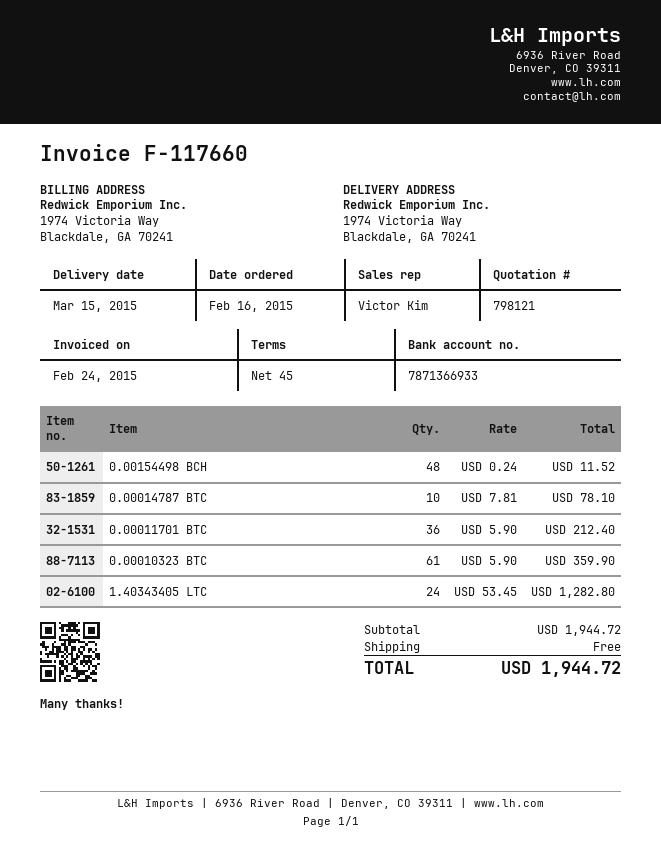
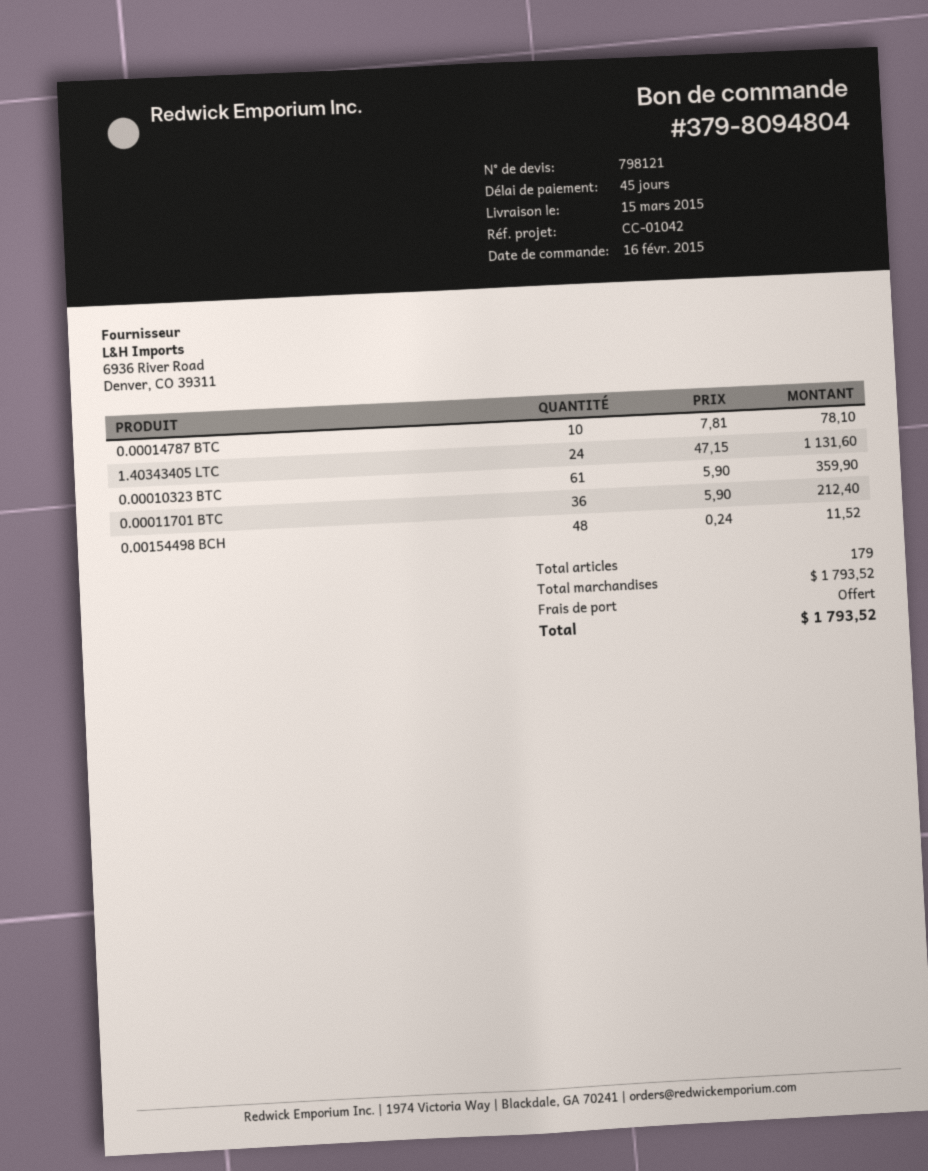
1.40343405 LTC: 24 x 53.45 = 1282.80 -> 24 x 47.15 = 1131.60
subtotal: 1944.72 -> 1793.52
total: 1944.72 -> 1793.52

